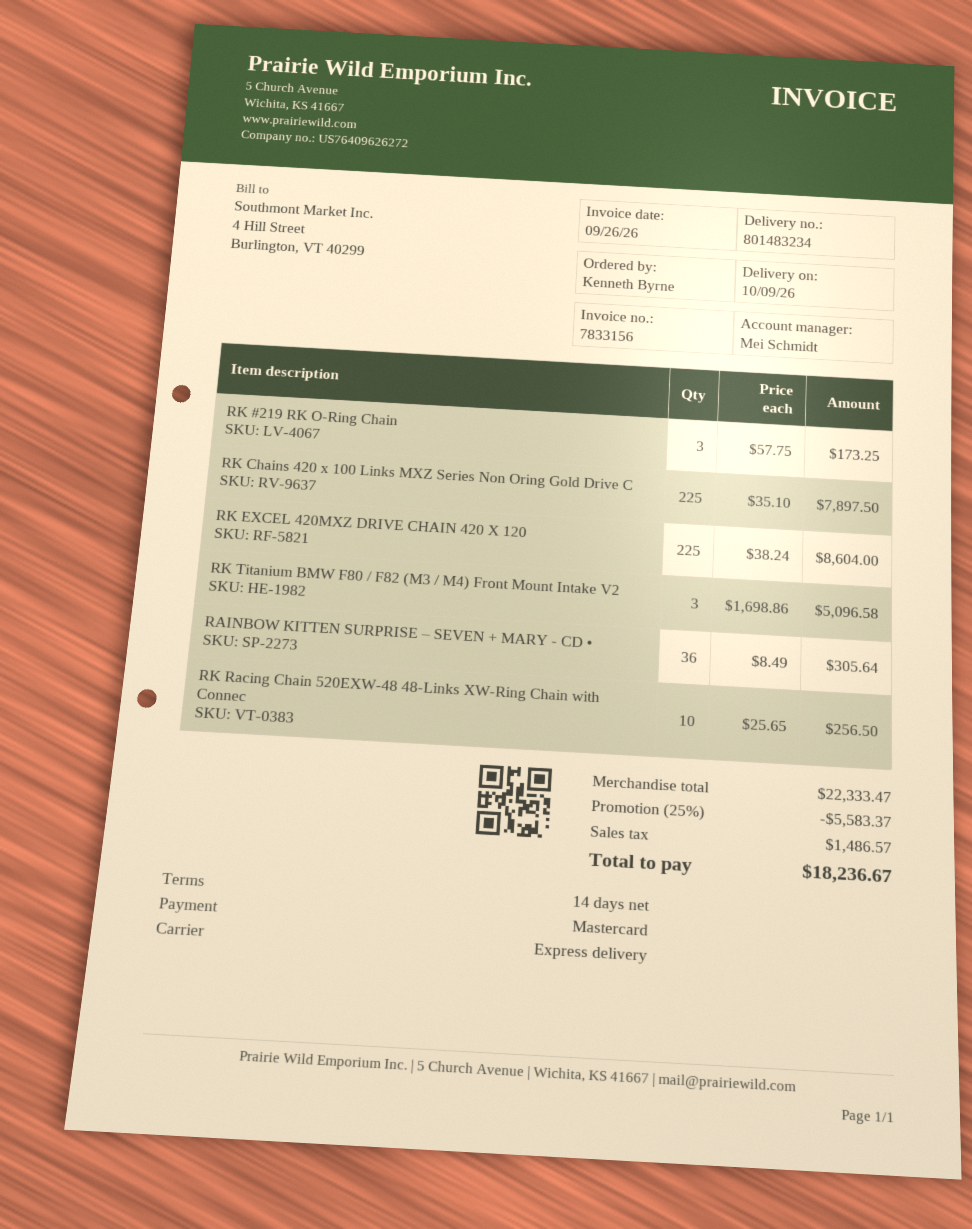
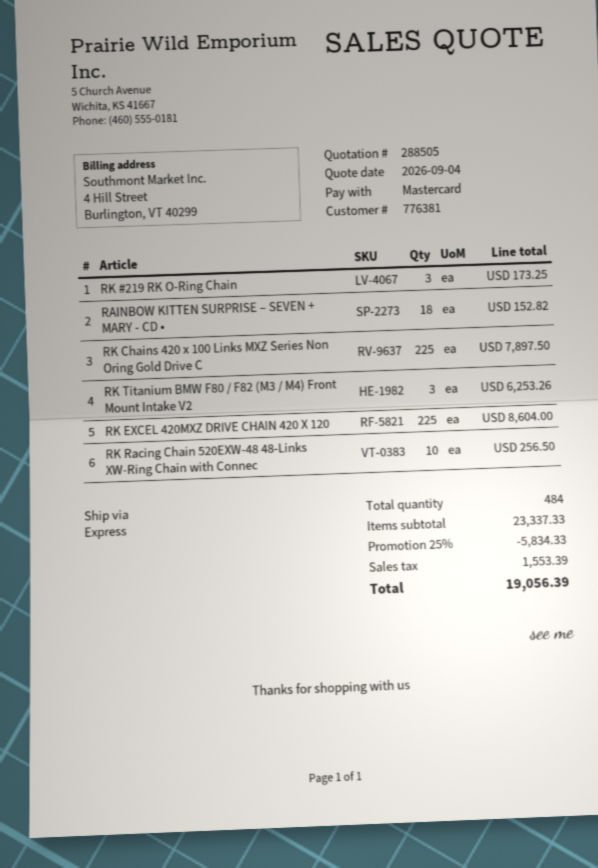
RK Titanium BMW F80 / F82 (M3 / M4) Front Mount Intake V2: 3 for 5096.58 -> 3 for 6253.26
RAINBOW KITTEN SURPRISE – SEVEN + MARY - CD •: 36 for 305.64 -> 18 for 152.82
subtotal: 22333.47 -> 23337.33
discount: 25% = 5583.37 -> 25% = 5834.33
tax: 1486.57 -> 1553.39
total: 18236.67 -> 19056.39

